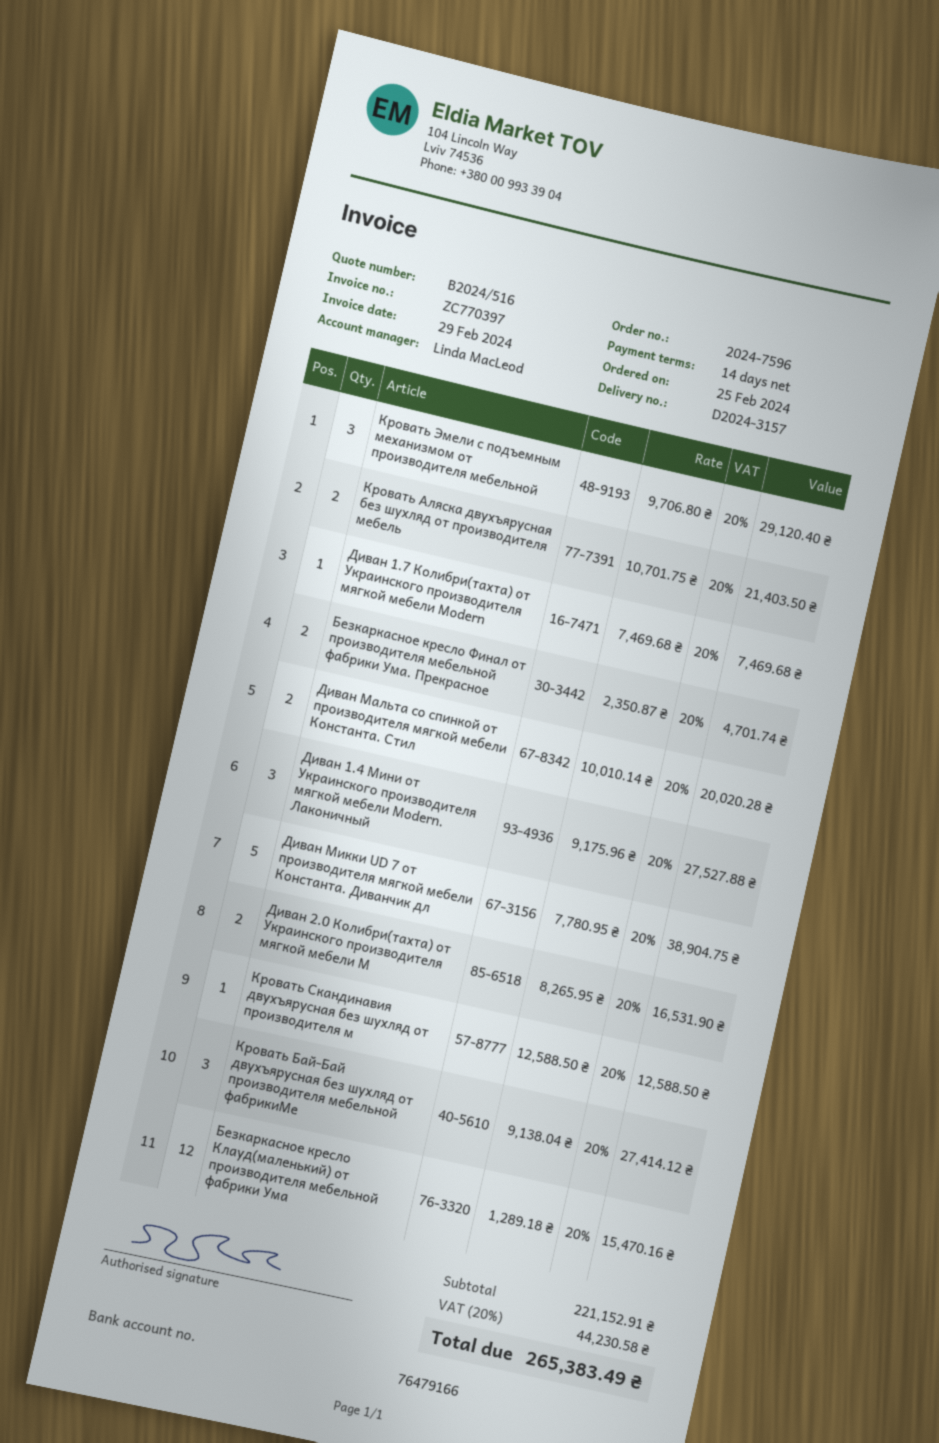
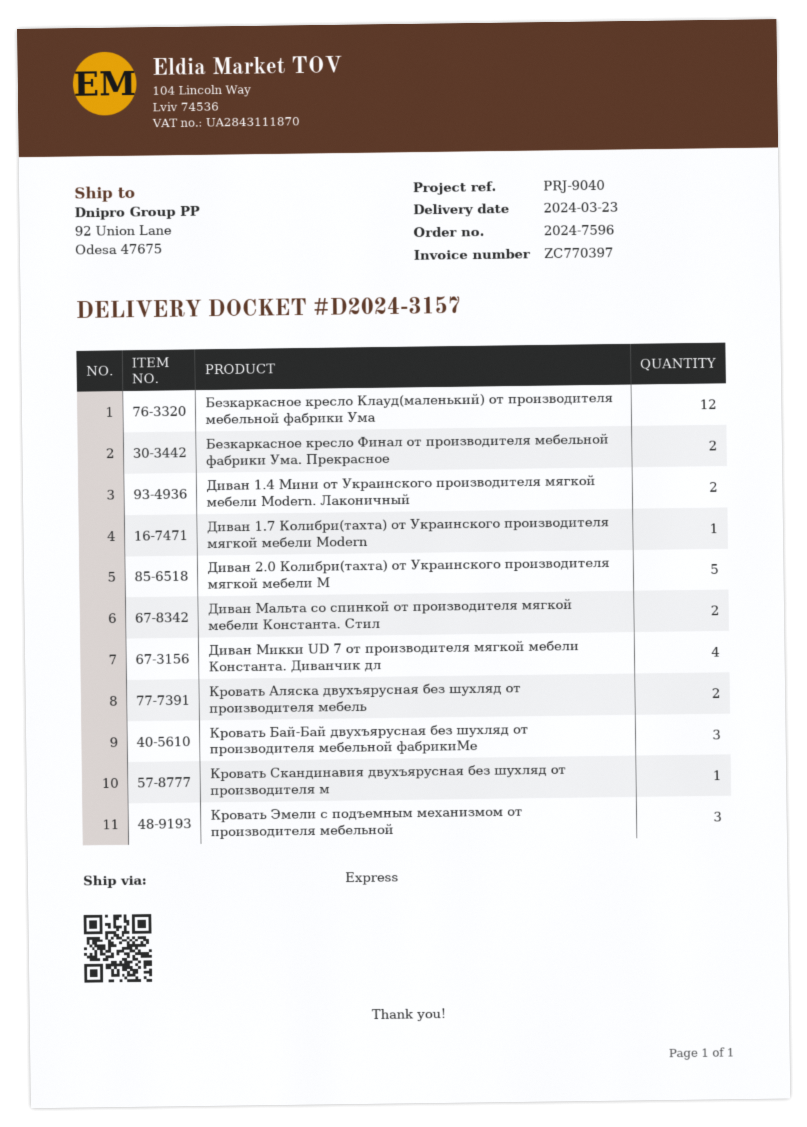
Диван 1.4 Мини от Украинского производителя мягкой мебели Modern. Лаконичный: 3 -> 2
Диван Микки UD 7 от производителя мягкой мебели Константа. Диванчик дл: 5 -> 4
Диван 2.0 Колибри(тахта) от Украинского производителя мягкой мебели M: 2 -> 5

